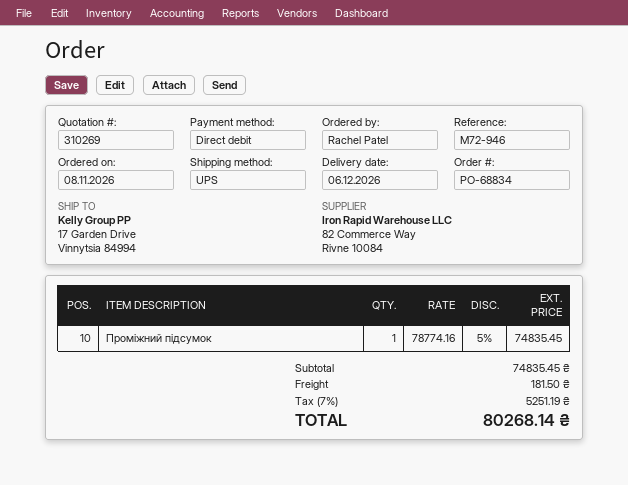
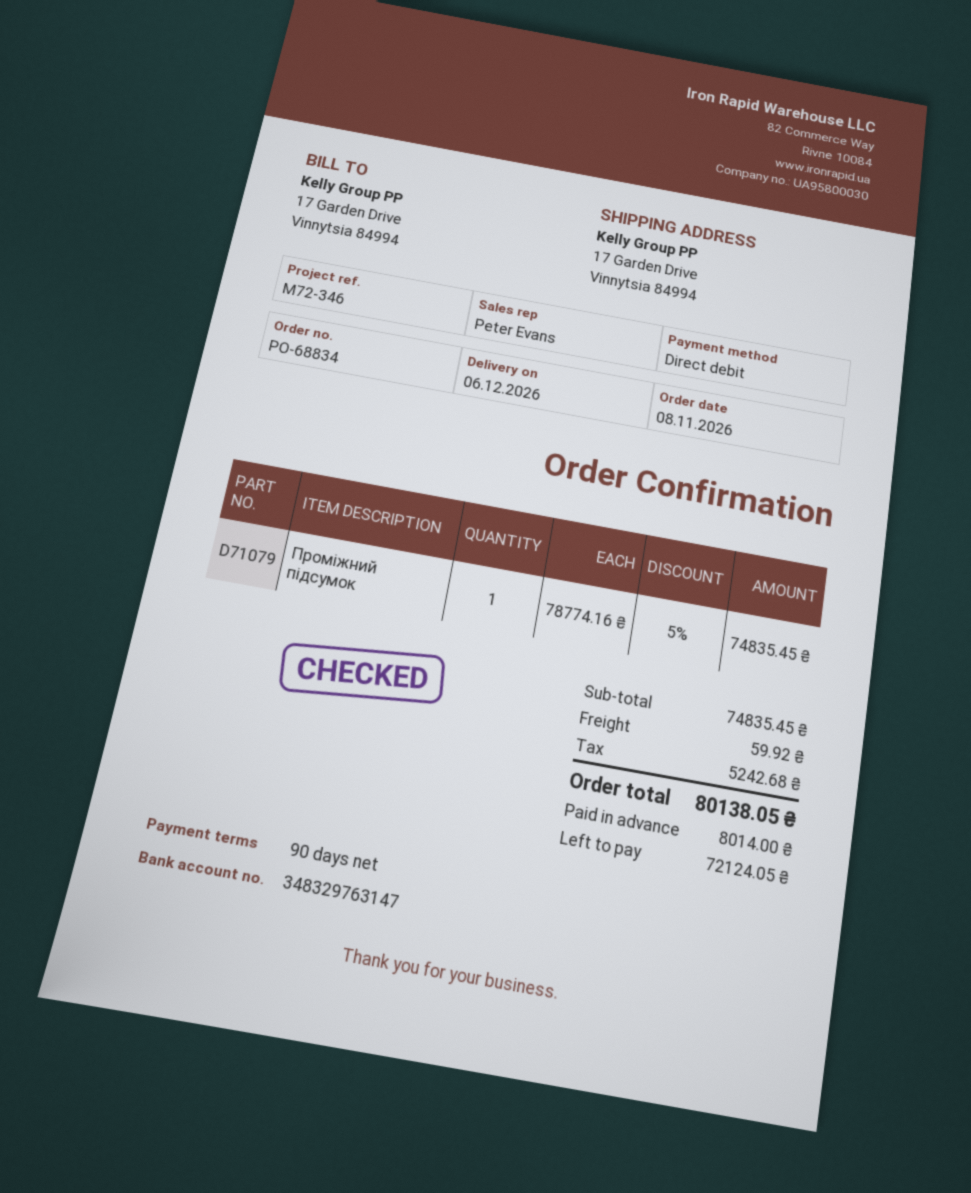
reference: M72-946 -> M72-346
shipping: 181.50 -> 59.92
tax: 5251.19 -> 5242.68
total: 80268.14 -> 80138.05

